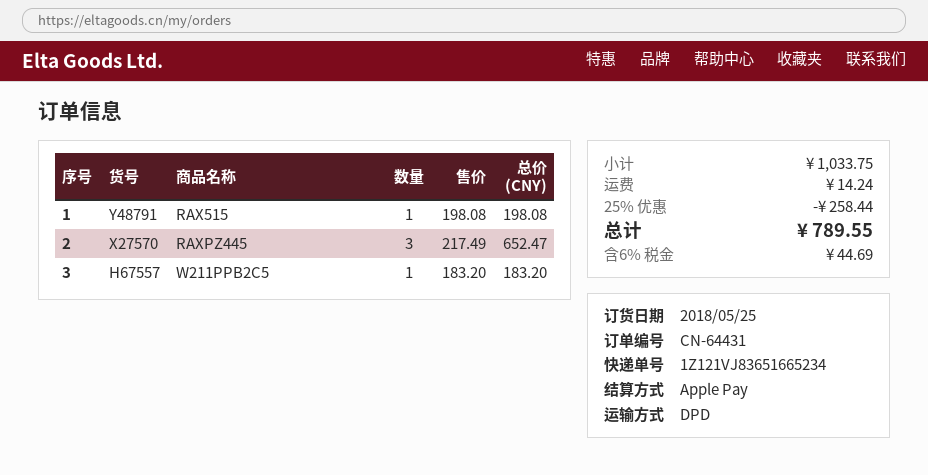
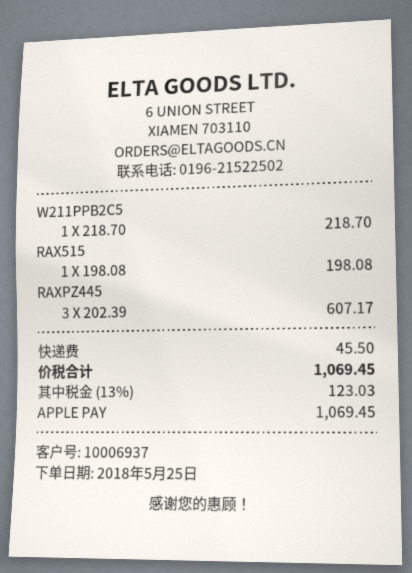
RAXPZ445: 3 x 217.49 = 652.47 -> 3 x 202.39 = 607.17
W211PPB2C5: 1 x 183.20 = 183.20 -> 1 x 218.70 = 218.70
discount: 25% = 258.44 -> none
shipping: 14.24 -> 45.50
tax: 6% = 44.69 -> 13% = 123.03
total: 789.55 -> 1069.45

